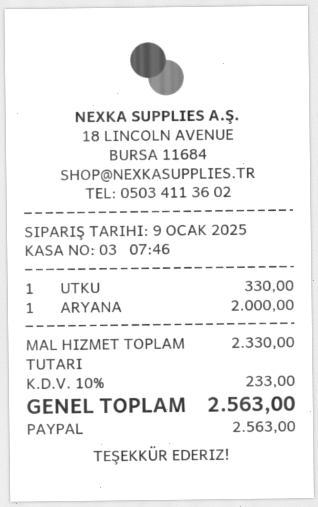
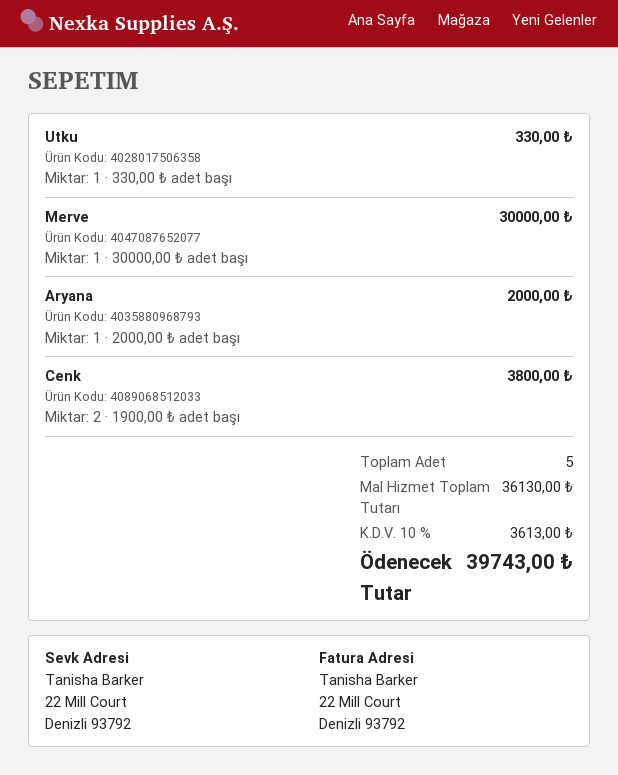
Merve: none -> 1 for 30000.00
Cenk: none -> 2 for 3800.00
subtotal: 2330.00 -> 36130.00
tax: 10% = 233.00 -> 10% = 3613.00
total: 2563.00 -> 39743.00

